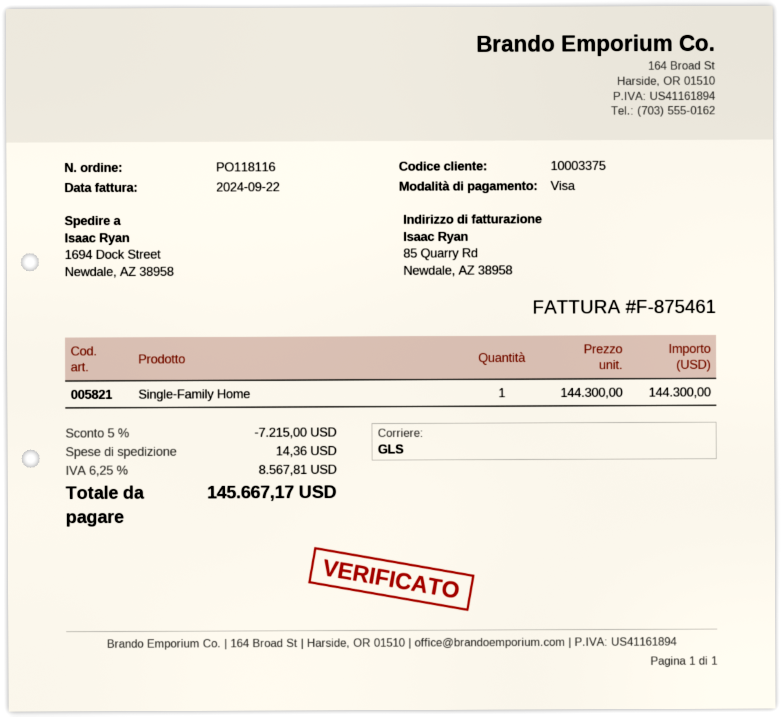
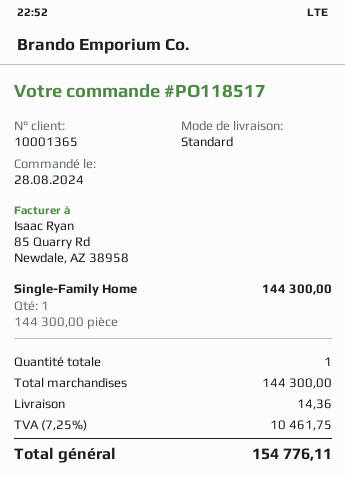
order number: PO118116 -> PO118517
customer number: 10003375 -> 10001365
shipping method: GLS -> standard
discount: 5% = 7215.00 -> none
tax: 6.25% = 8567.81 -> 7.25% = 10461.75
total: 145667.17 -> 154776.11

